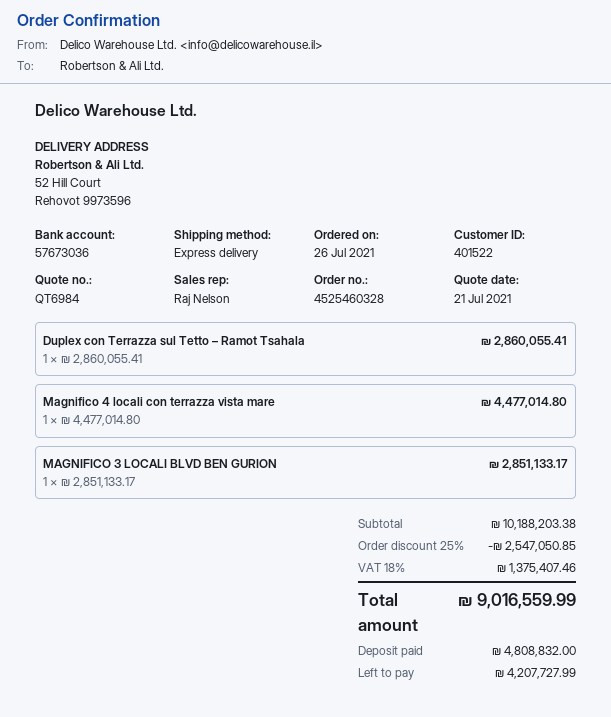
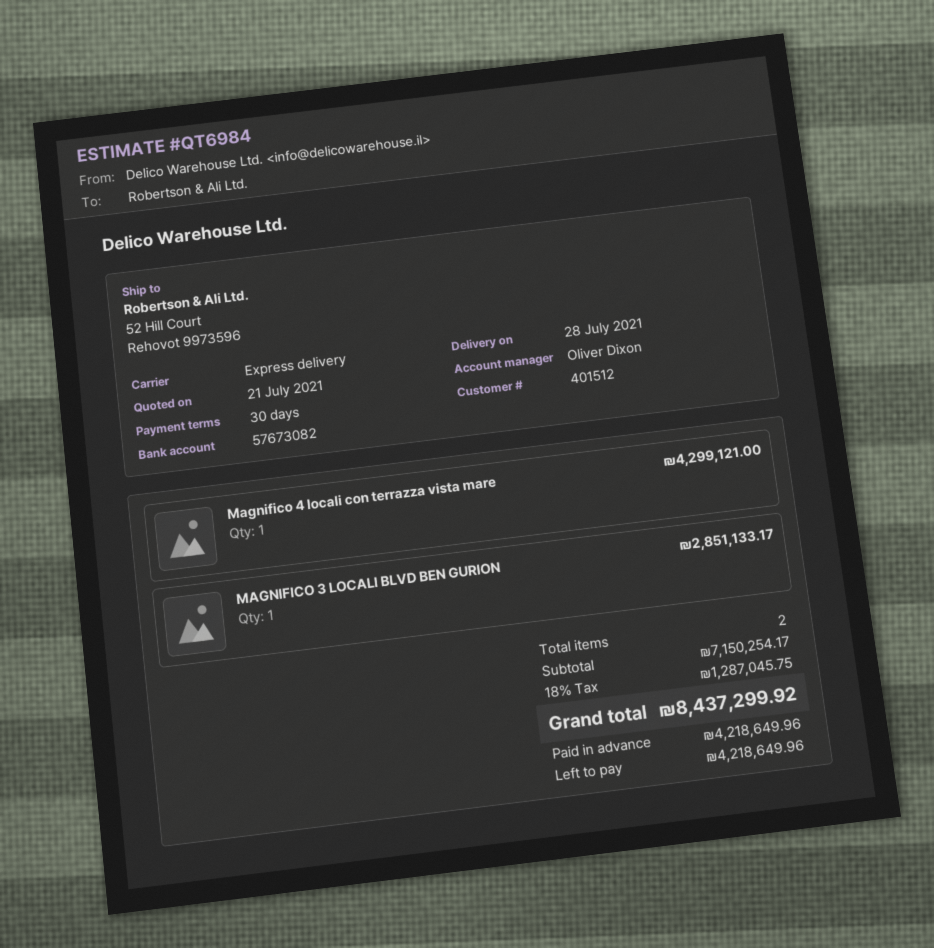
customer number: 401522 -> 401512
sales rep: Raj Nelson -> Oliver Dixon
bank account: 57673036 -> 57673082
Duplex con Terrazza sul Tetto – Ramot Tsahala: 1 for 2860055.41 -> none
Magnifico 4 locali con terrazza vista mare: 1 for 4477014.80 -> 1 for 4299121.00
subtotal: 10188203.38 -> 7150254.17
discount: 25% = 2547050.85 -> none
tax: 18% = 1375407.46 -> 18% = 1287045.75
total: 9016559.99 -> 8437299.92
deposit: 4808832.00 -> 4218649.96
balance: 4207727.99 -> 4218649.96

